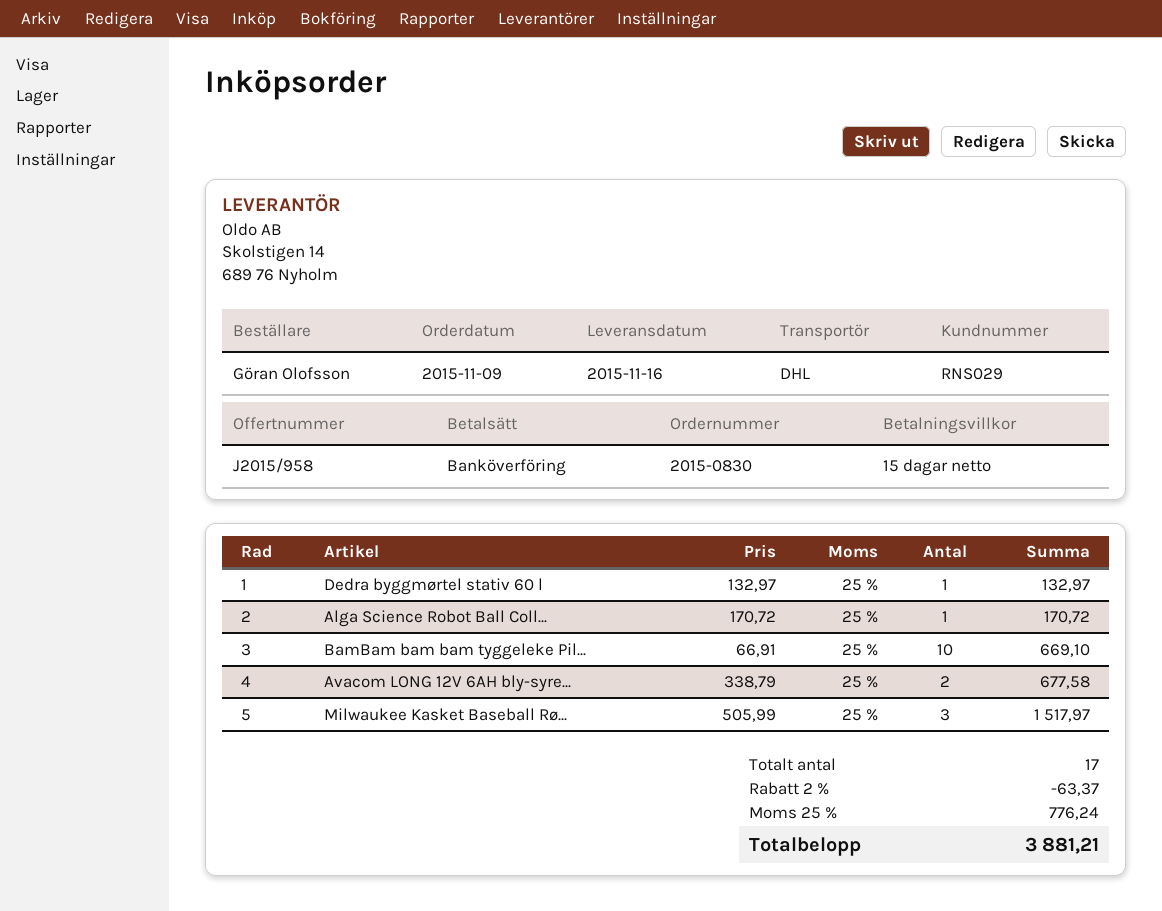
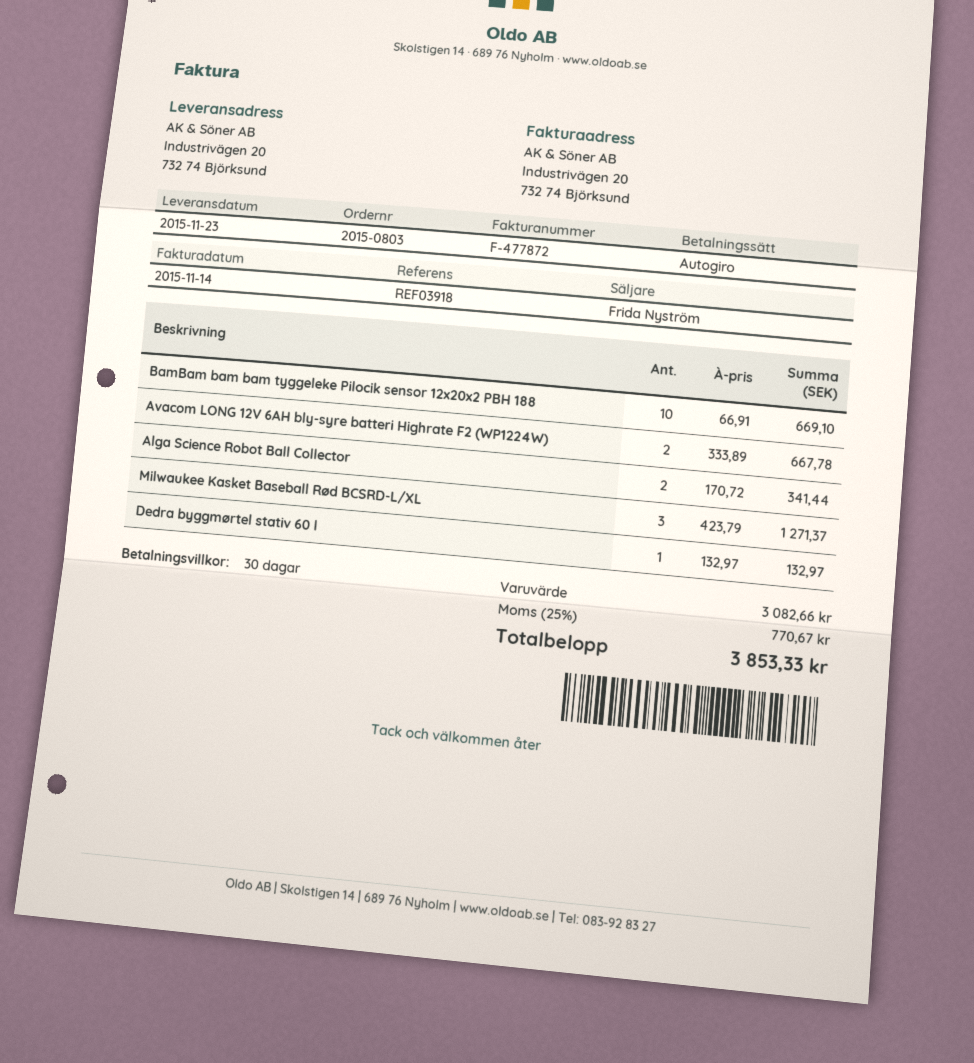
order number: 2015-0830 -> 2015-0803
delivery date: 2015-11-16 -> 2015-11-23
payment terms: 15 days -> 30 days
payment method: bank transfer -> direct debit
Alga Science Robot Ball Coll...: 1 x 170.72 = 170.72 -> 2 x 170.72 = 341.44
Avacom LONG 12V 6AH bly-syre...: 2 x 338.79 = 677.58 -> 2 x 333.89 = 667.78
Milwaukee Kasket Baseball Rø...: 3 x 505.99 = 1517.97 -> 3 x 423.79 = 1271.37
discount: 2% = 63.37 -> none
tax: 25% = 776.24 -> 25% = 770.67
total: 3881.21 -> 3853.33

